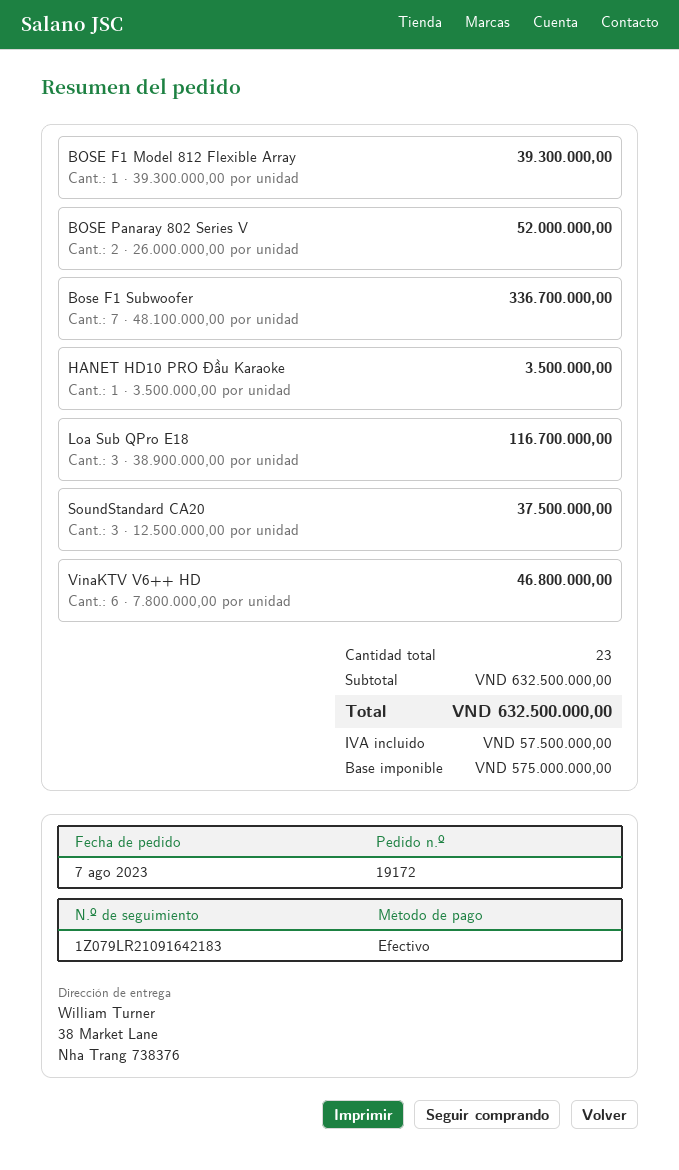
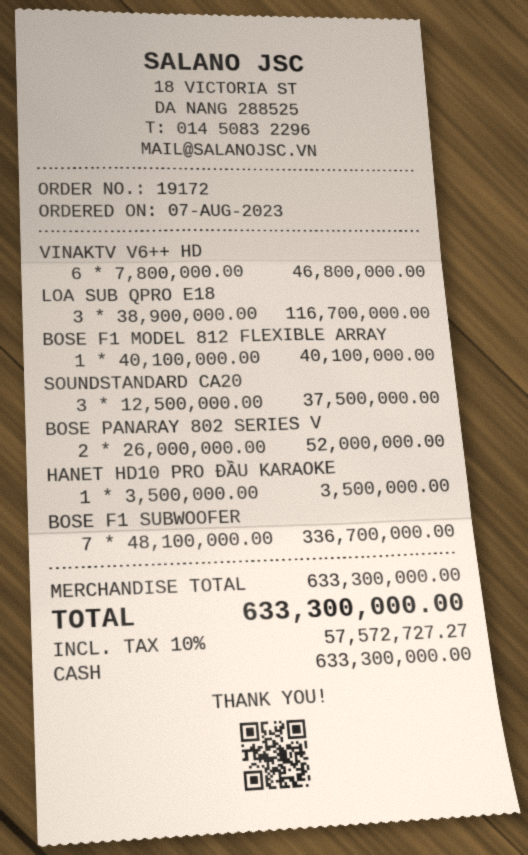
BOSE F1 Model 812 Flexible Array: 1 x 39300000.00 = 39300000.00 -> 1 x 40100000.00 = 40100000.00
subtotal: 632500000.00 -> 633300000.00
tax: 57500000.00 -> 57572727.27
total: 632500000.00 -> 633300000.00

